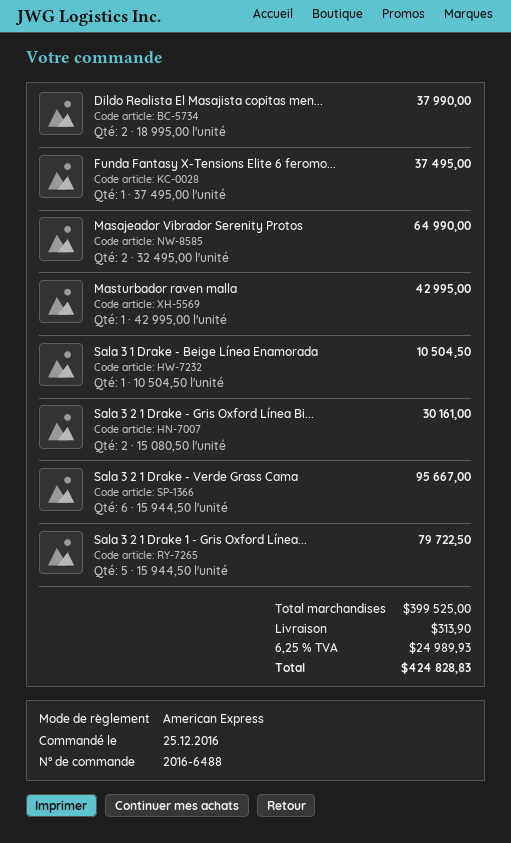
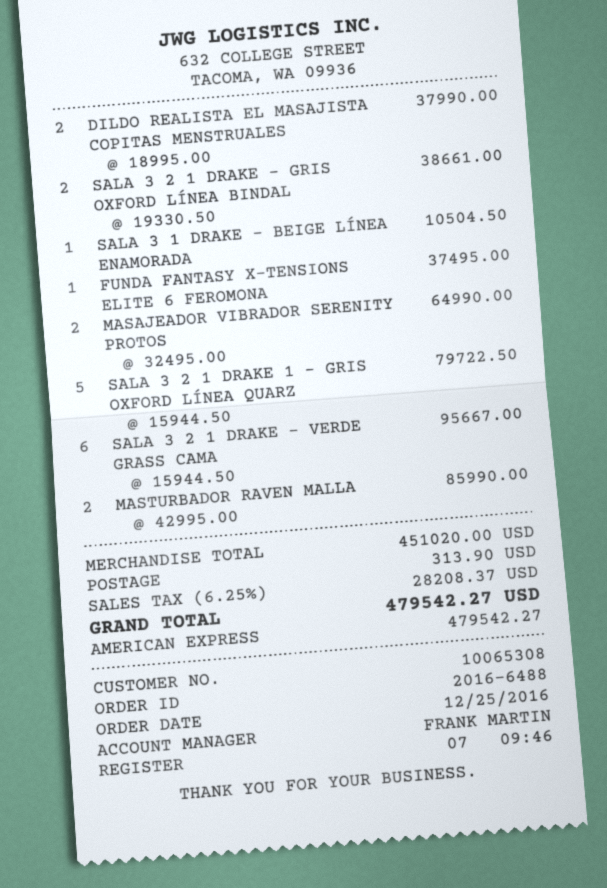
Masturbador raven malla: 1 x 42995.00 = 42995.00 -> 2 x 42995.00 = 85990.00
Sala 3 2 1 Drake - Gris Oxford Línea Bi...: 2 x 15080.50 = 30161.00 -> 2 x 19330.50 = 38661.00
subtotal: 399525.00 -> 451020.00
tax: 6.25% = 24989.93 -> 6.25% = 28208.37
total: 424828.83 -> 479542.27

